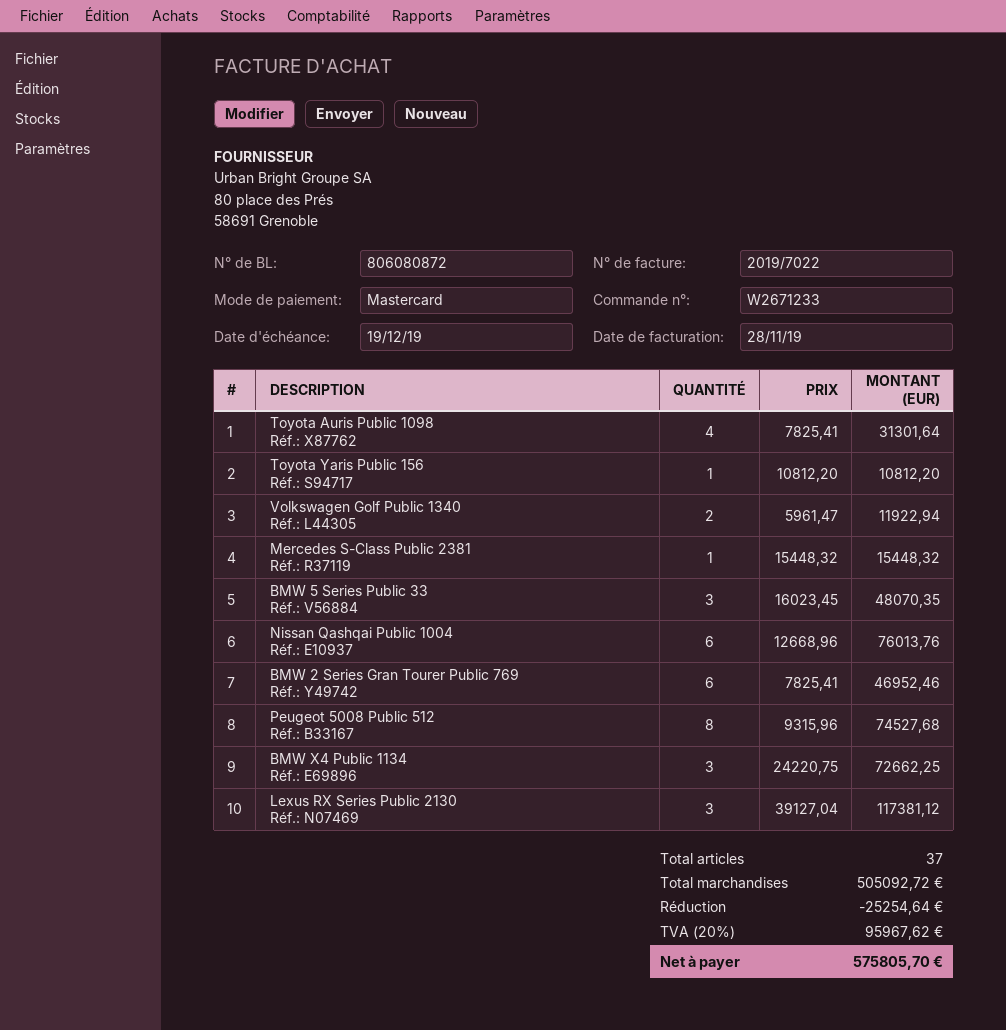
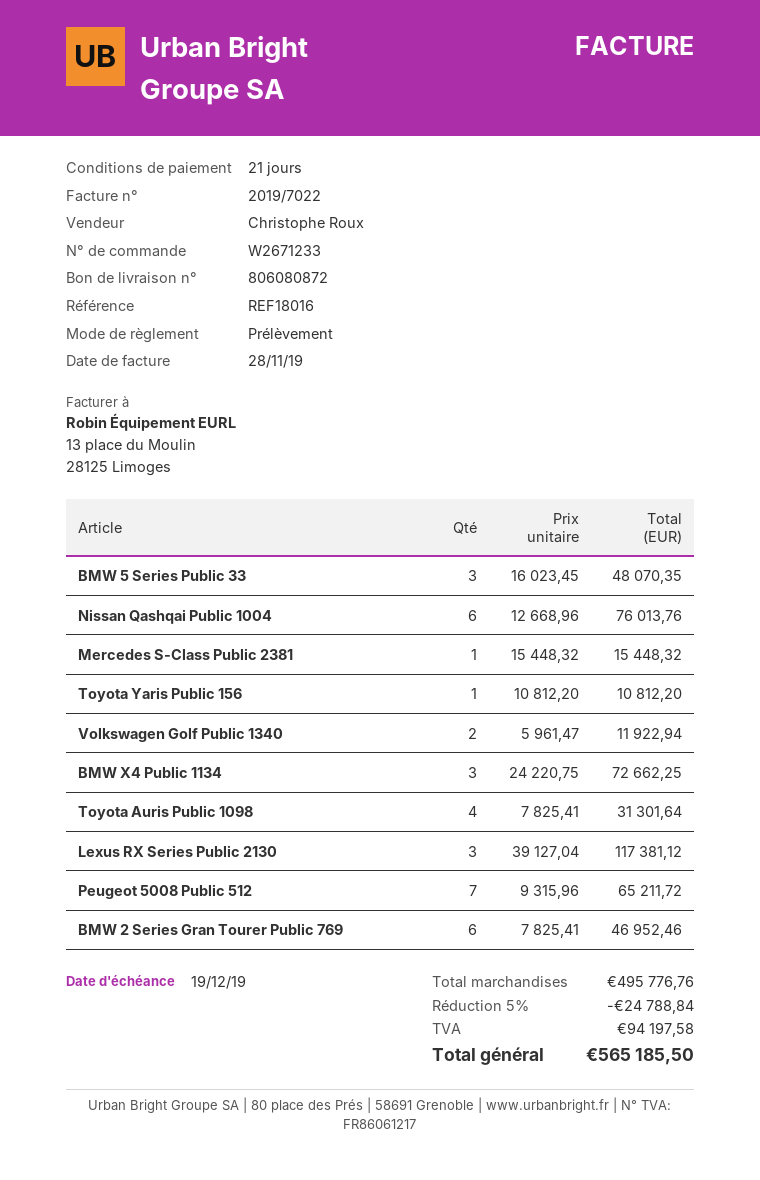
payment method: Mastercard -> direct debit
Peugeot 5008 Public 512: 8 x 9315.96 = 74527.68 -> 7 x 9315.96 = 65211.72
subtotal: 505092.72 -> 495776.76
discount: 25254.64 -> 24788.84
tax: 95967.62 -> 94197.58
total: 575805.70 -> 565185.50

